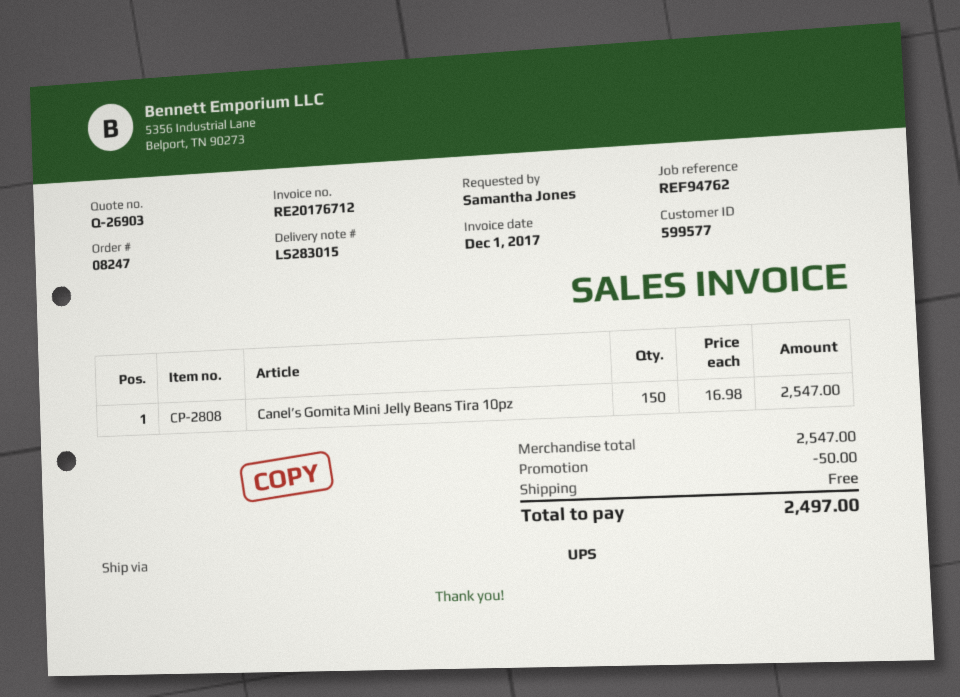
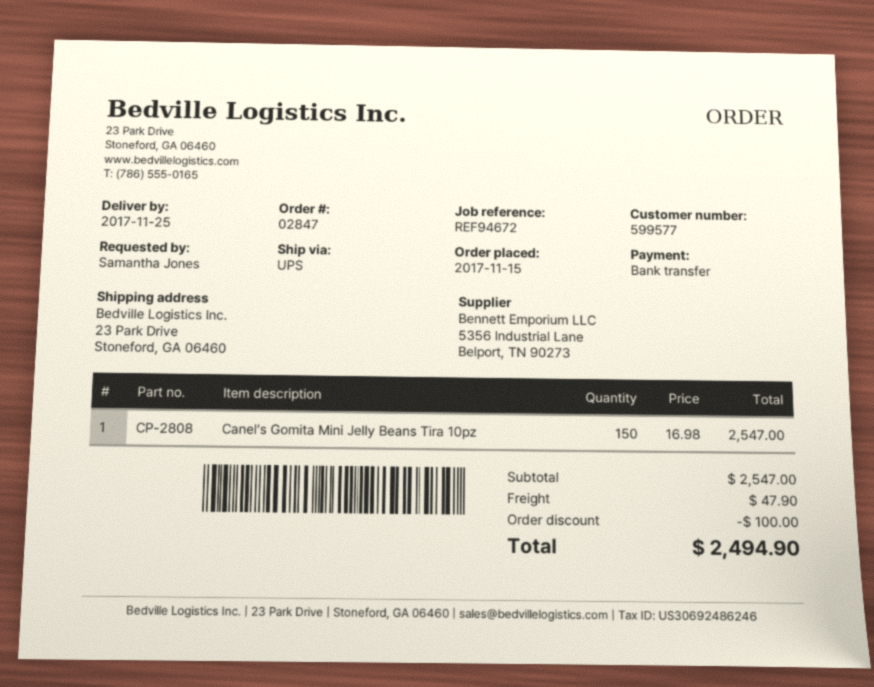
order number: 08247 -> 02847
reference: REF94762 -> REF94672
discount: 50.00 -> 100.00
shipping: 0.00 -> 47.90
total: 2497.00 -> 2494.90

